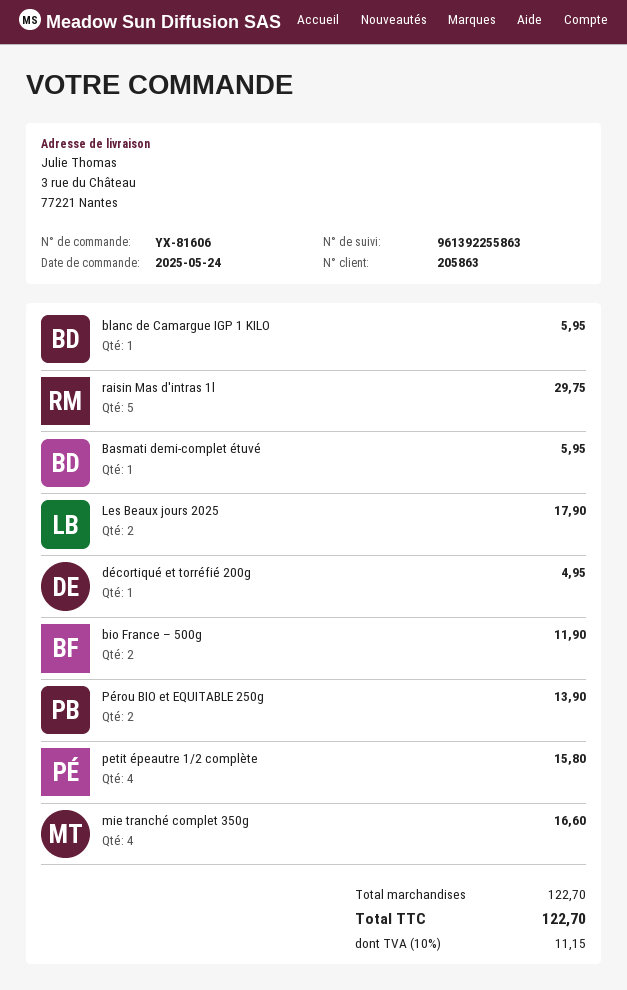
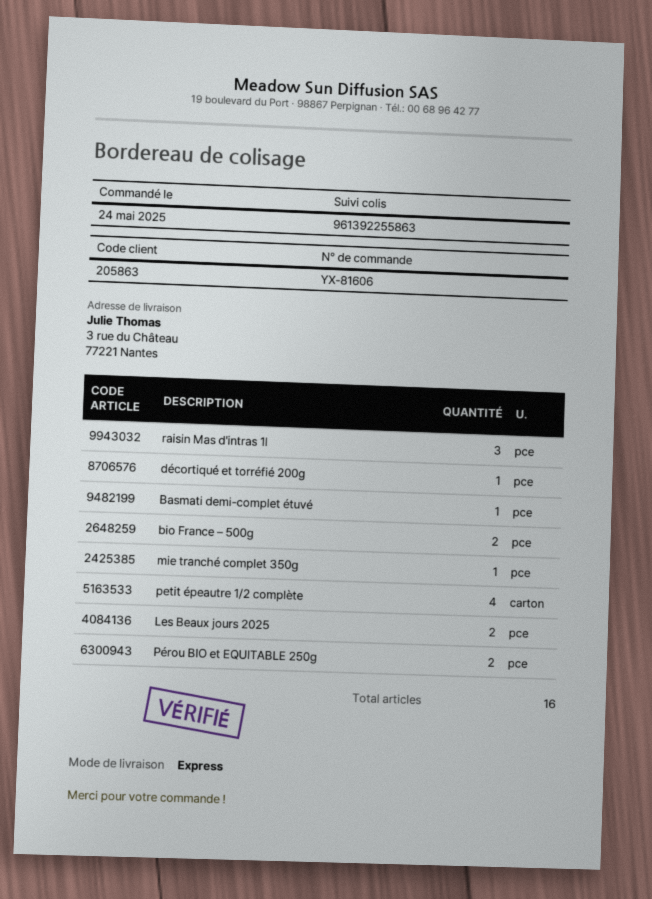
blanc de Camargue IGP 1 KILO: 1 -> none
raisin Mas d'intras 1l: 5 -> 3
mie tranché complet 350g: 4 -> 1

